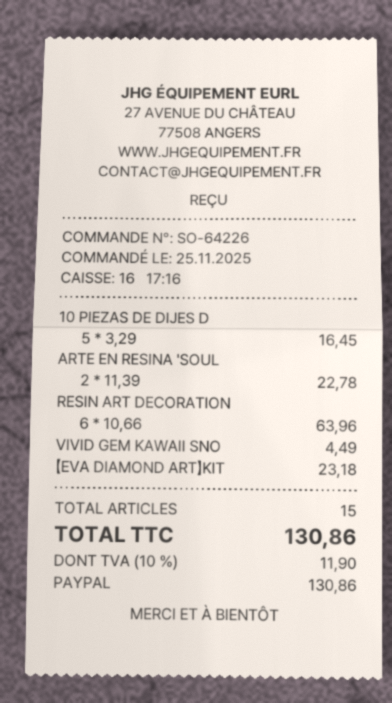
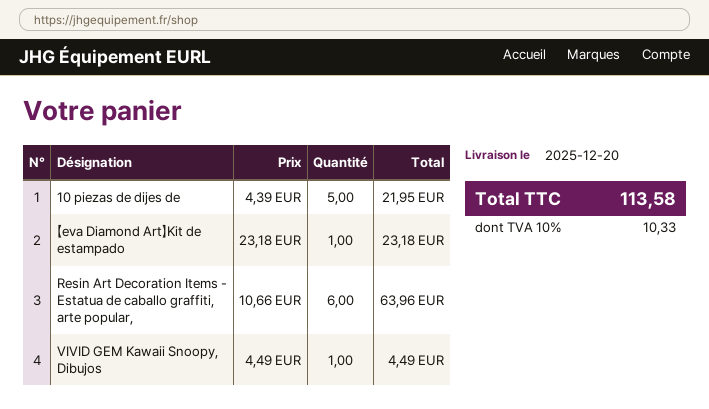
10 PIEZAS DE DIJES D: 5 x 3.29 = 16.45 -> 5 x 4.39 = 21.95
ARTE EN RESINA 'SOUL: 2 x 11.39 = 22.78 -> none
tax: 10% = 11.90 -> 10% = 10.33
total: 130.86 -> 113.58

